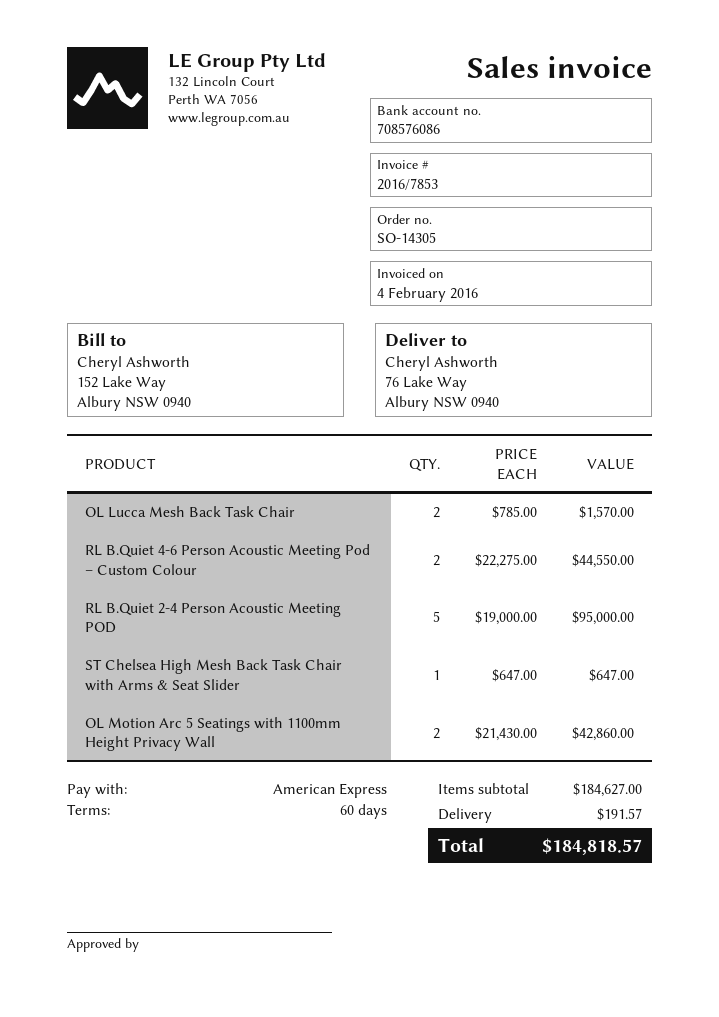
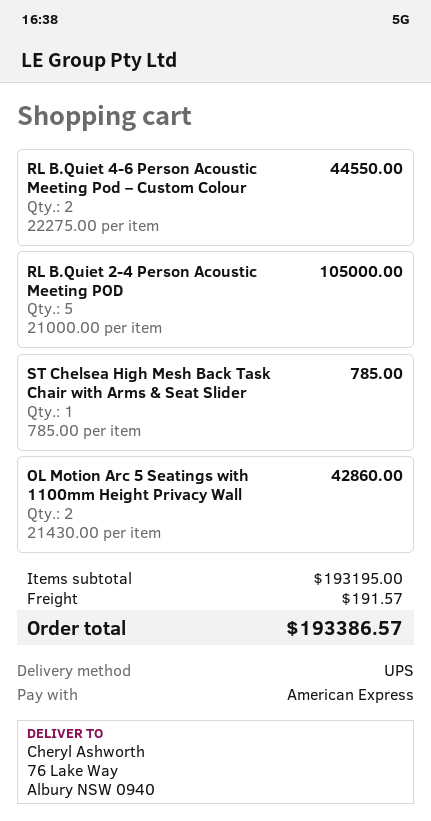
OL Lucca Mesh Back Task Chair: 2 x 785.00 = 1570.00 -> none
RL B.Quiet 2-4 Person Acoustic Meeting POD: 5 x 19000.00 = 95000.00 -> 5 x 21000.00 = 105000.00
ST Chelsea High Mesh Back Task Chair with Arms & Seat Slider: 1 x 647.00 = 647.00 -> 1 x 785.00 = 785.00
subtotal: 184627.00 -> 193195.00
total: 184818.57 -> 193386.57

